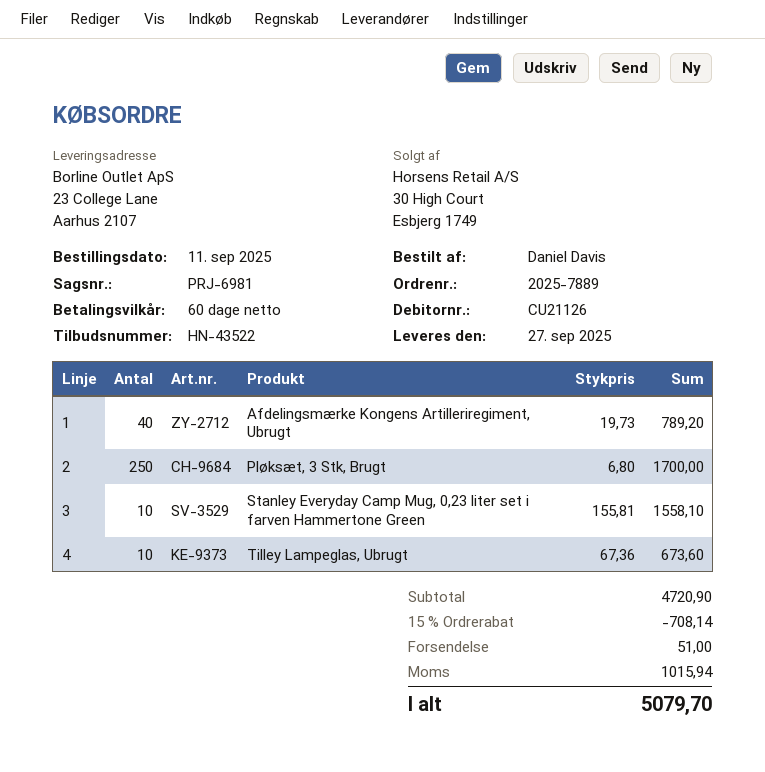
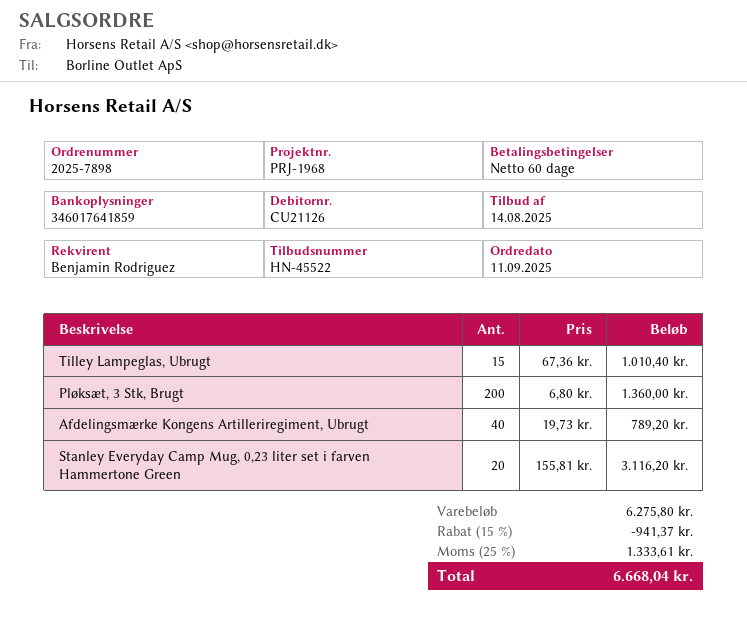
quote number: HN-43522 -> HN-45522
order number: 2025-7889 -> 2025-7898
reference: PRJ-6981 -> PRJ-1968
ordered by: Daniel Davis -> Benjamin Rodriguez
Pløksæt, 3 Stk, Brugt: 250 x 6.80 = 1700.00 -> 200 x 6.80 = 1360.00
Stanley Everyday Camp Mug, 0,23 liter set i farven Hammertone Green: 10 x 155.81 = 1558.10 -> 20 x 155.81 = 3116.20
Tilley Lampeglas, Ubrugt: 10 x 67.36 = 673.60 -> 15 x 67.36 = 1010.40
subtotal: 4720.90 -> 6275.80
discount: 15% = 708.14 -> 15% = 941.37
shipping: 51.00 -> none
tax: 1015.94 -> 1333.61
total: 5079.70 -> 6668.04

